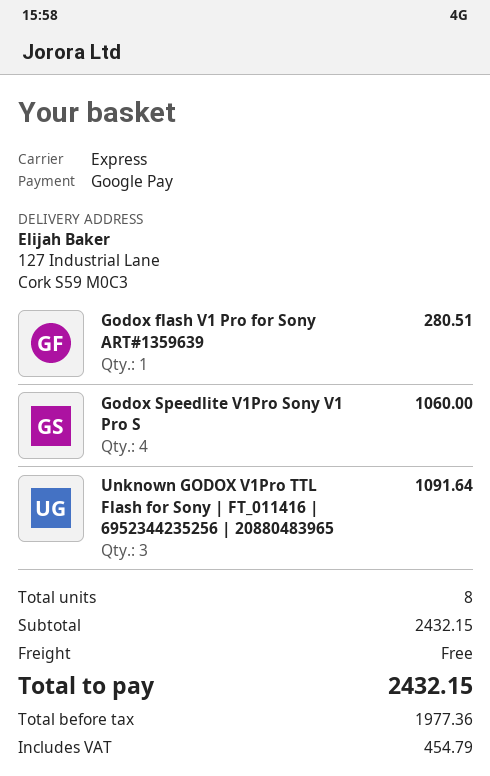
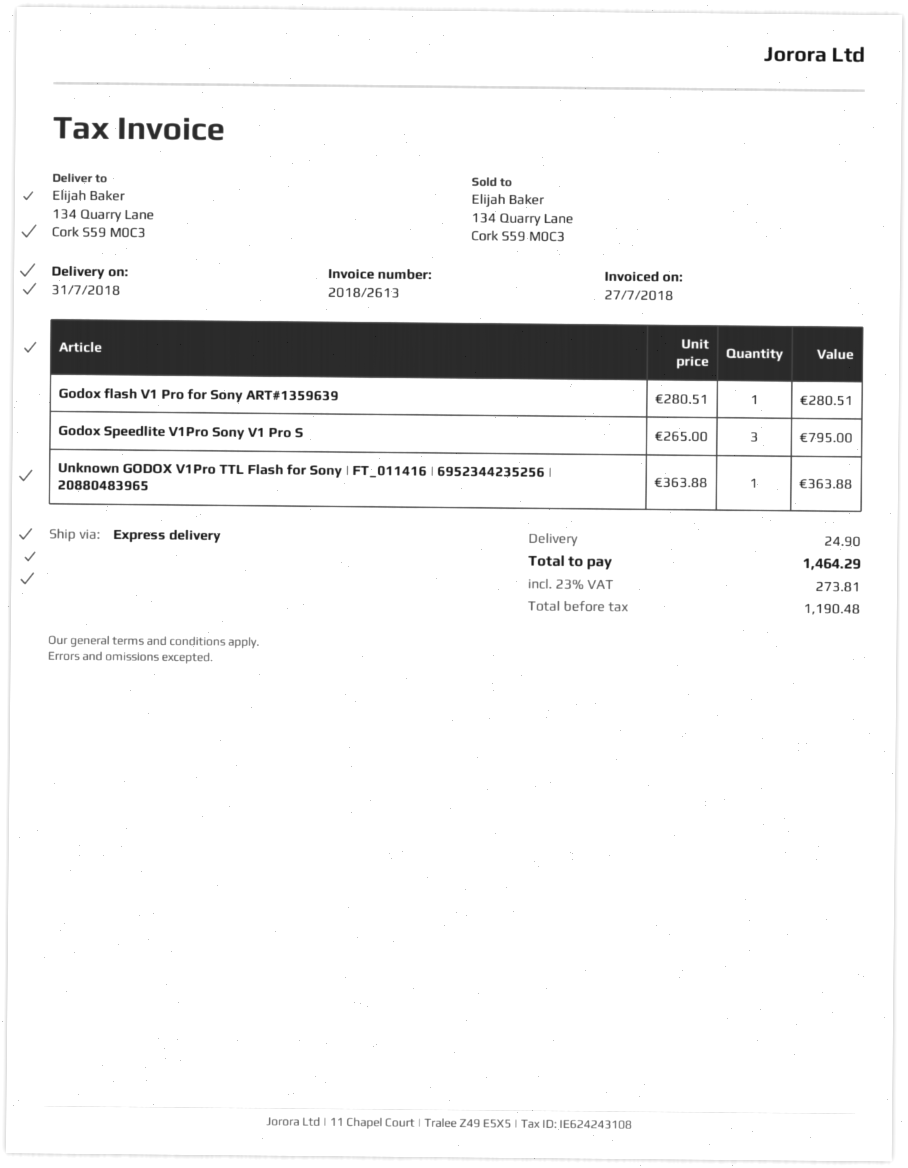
ship to: 127 Industrial Lane, Cork S59 M0C3 -> 134 Quarry Lane, Cork S59 M0C3
Godox Speedlite V1Pro Sony V1 Pro S: 4 for 1060.00 -> 3 for 795.00
Unknown GODOX V1Pro TTL Flash for Sony | FT_011416 | 6952344235256 | 20880483965: 3 for 1091.64 -> 1 for 363.88
shipping: 0.00 -> 24.90
net: 1977.36 -> 1190.48
tax: 454.79 -> 273.81
total: 2432.15 -> 1464.29

